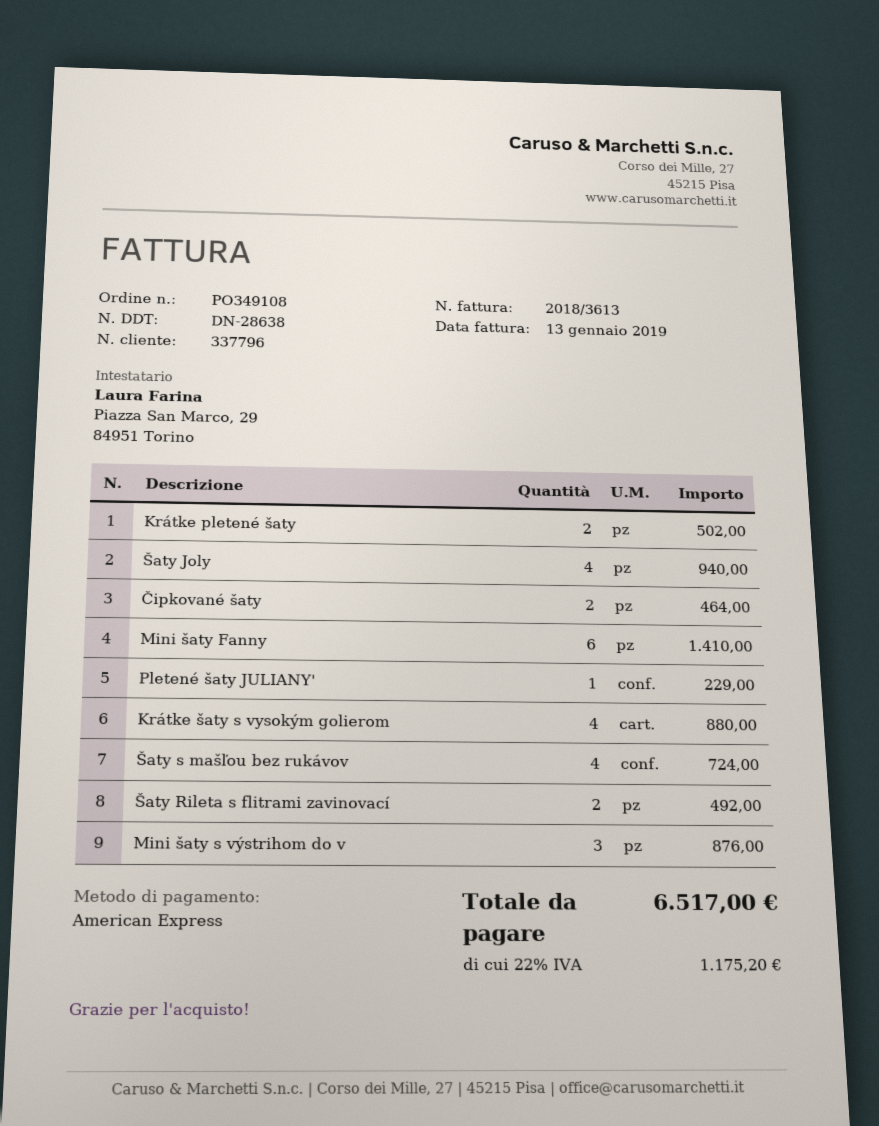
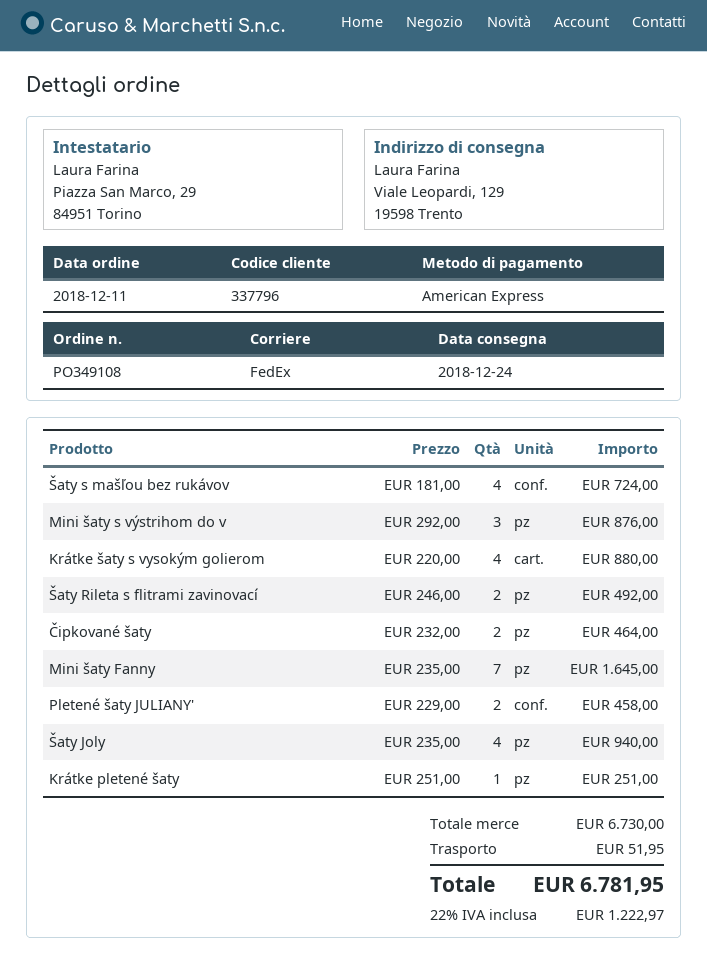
Krátke pletené šaty: 2 for 502.00 -> 1 for 251.00
Mini šaty Fanny: 6 for 1410.00 -> 7 for 1645.00
Pletené šaty JULIANY': 1 for 229.00 -> 2 for 458.00
shipping: none -> 51.95
tax: 22% = 1175.20 -> 22% = 1222.97
total: 6517.00 -> 6781.95

